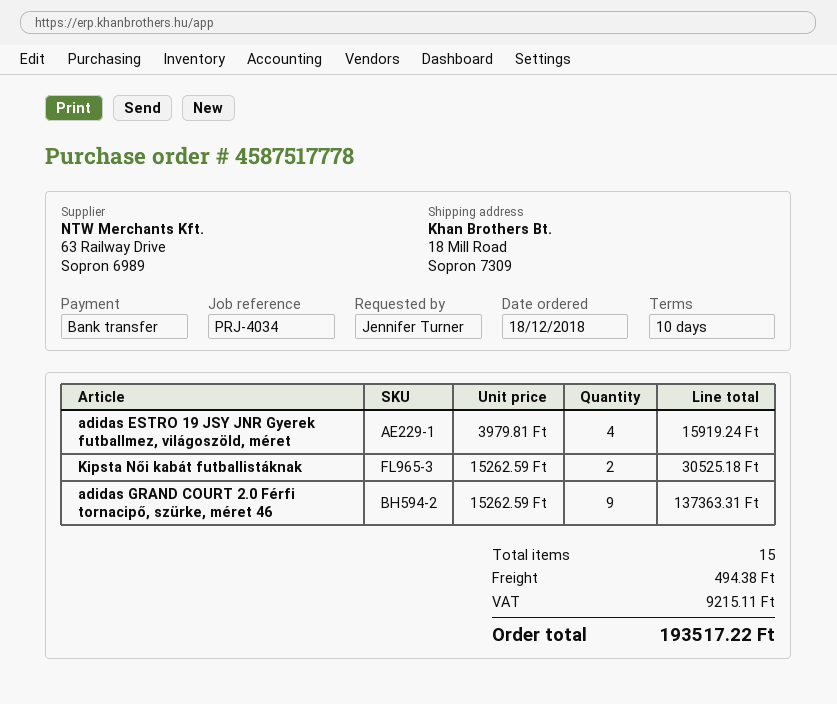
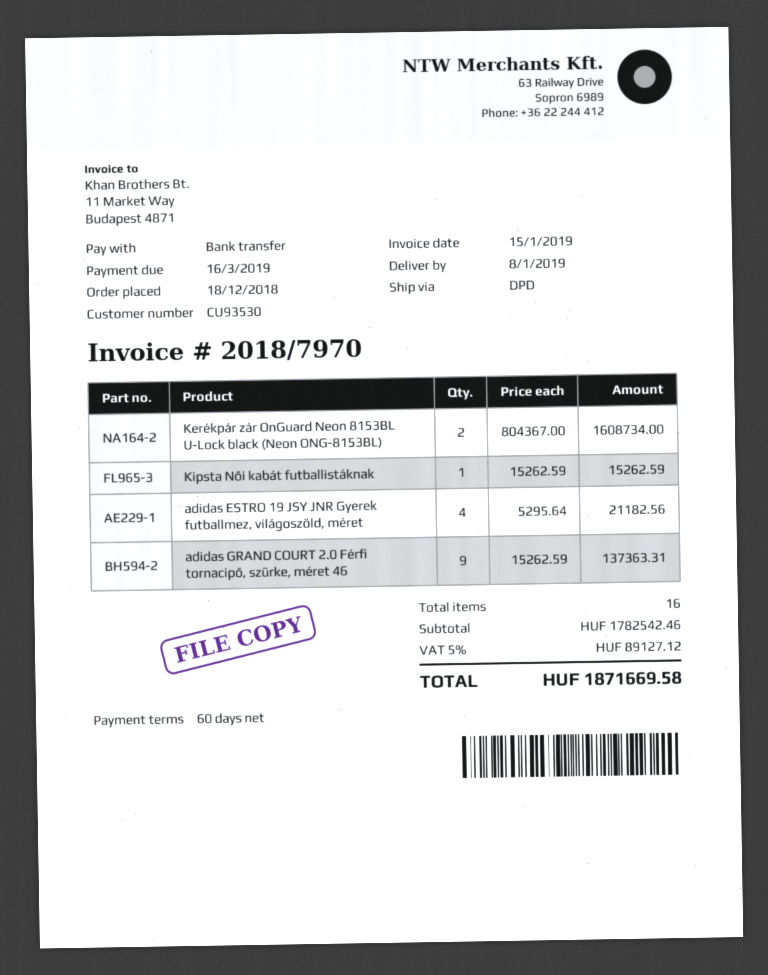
payment terms: 10 days -> 60 days
adidas ESTRO 19 JSY JNR Gyerek futballmez, világoszöld, méret: 4 x 3979.81 = 15919.24 -> 4 x 5295.64 = 21182.56
Kipsta Női kabát futballistáknak: 2 x 15262.59 = 30525.18 -> 1 x 15262.59 = 15262.59
Kerékpár zár OnGuard Neon 8153BL U-Lock black (Neon ONG-8153BL): none -> 2 x 804367.00 = 1608734.00
total quantity: 15 -> 16
shipping: 494.38 -> none
tax: 9215.11 -> 89127.12
total: 193517.22 -> 1871669.58

